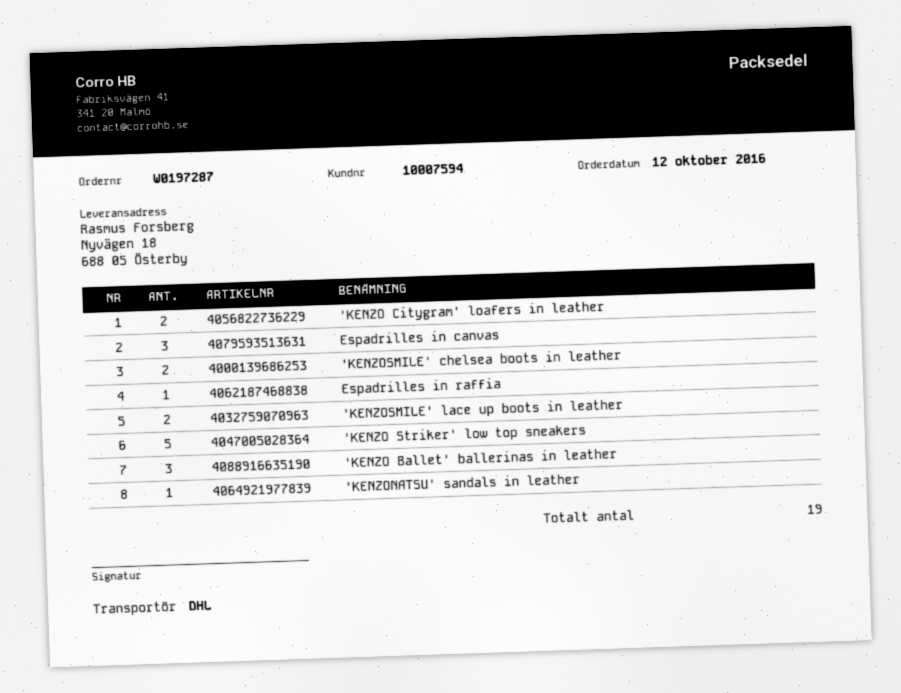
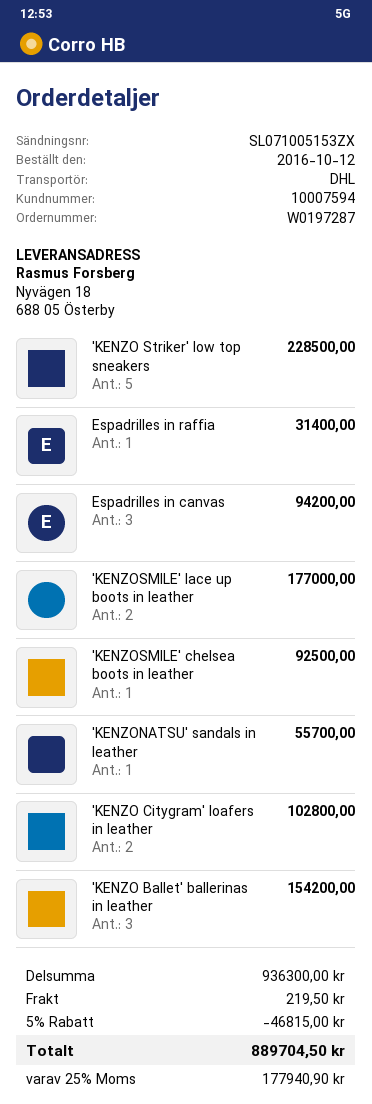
'KENZOSMILE' chelsea boots in leather: 2 -> 1

